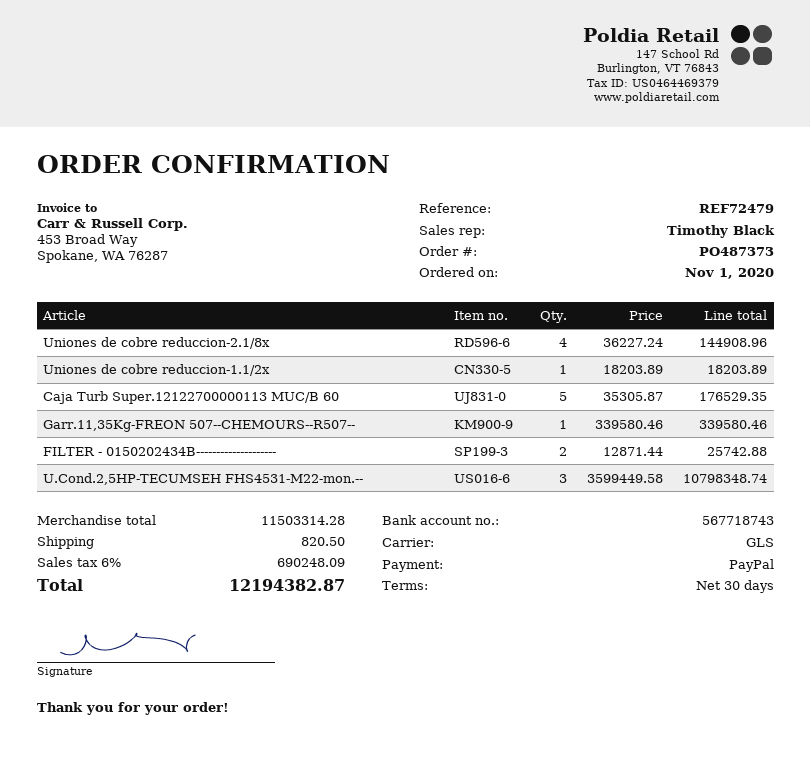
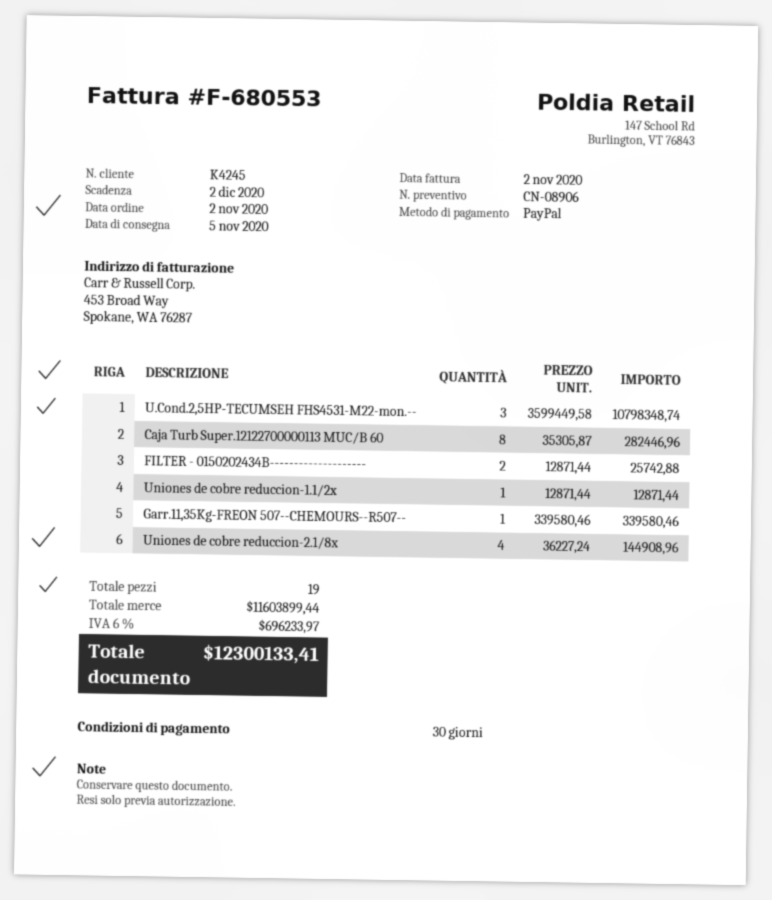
order date: 2020-11-01 -> 2020-11-02
Uniones de cobre reduccion-1.1/2x: 1 x 18203.89 = 18203.89 -> 1 x 12871.44 = 12871.44
Caja Turb Super.12122700000113 MUC/B 60: 5 x 35305.87 = 176529.35 -> 8 x 35305.87 = 282446.96
subtotal: 11503314.28 -> 11603899.44
shipping: 820.50 -> none
tax: 6% = 690248.09 -> 6% = 696233.97
total: 12194382.87 -> 12300133.41

